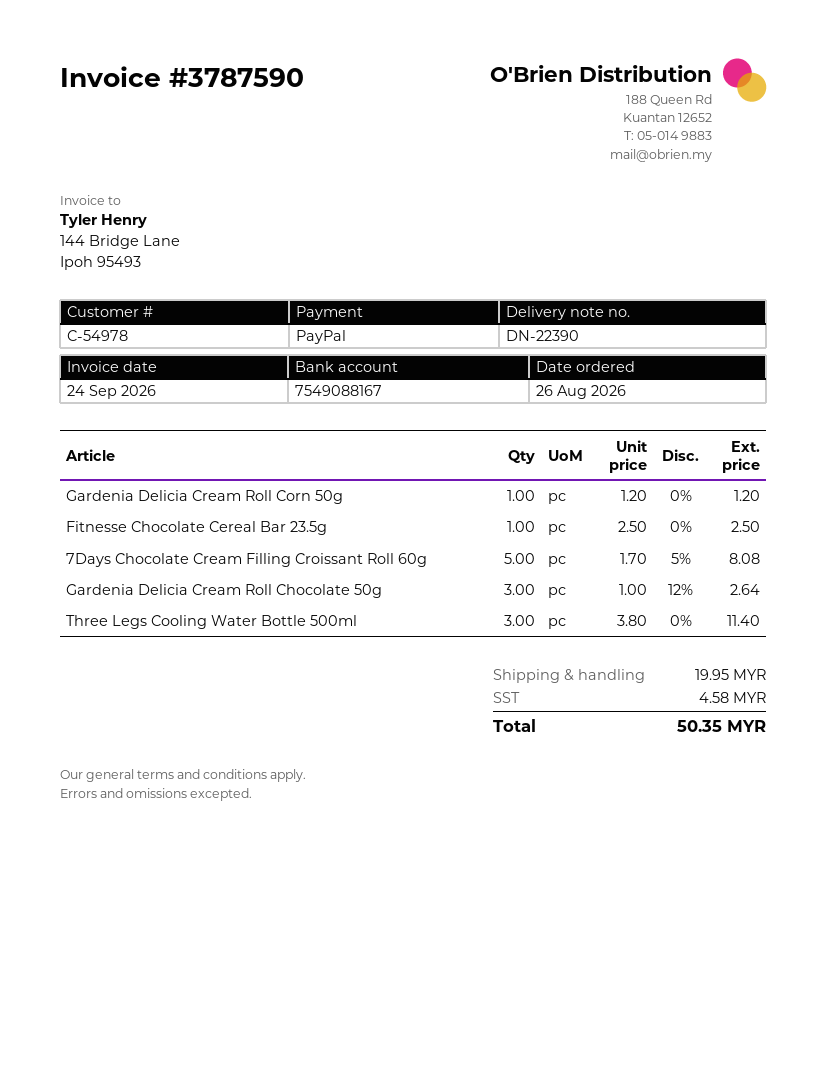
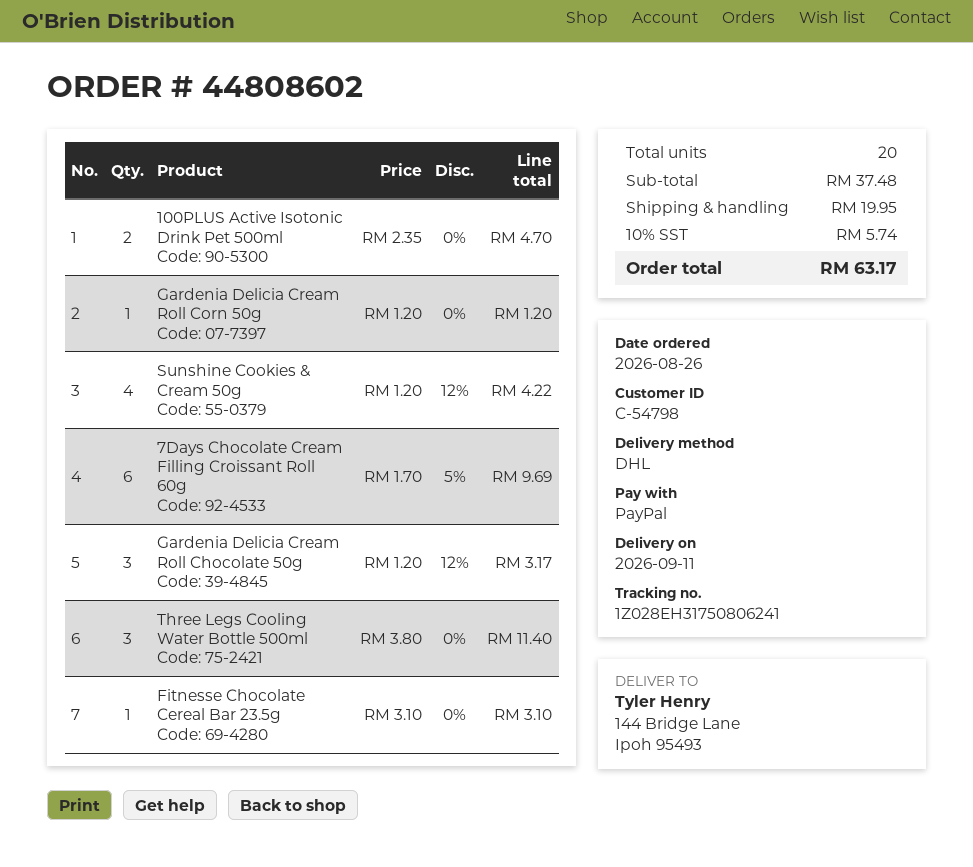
customer number: C-54978 -> C-54798
Fitnesse Chocolate Cereal Bar 23.5g: 1 x 2.50 = 2.50 -> 1 x 3.10 = 3.10
7Days Chocolate Cream Filling Croissant Roll 60g: 5 x 1.70 - 5% = 8.08 -> 6 x 1.70 - 5% = 9.69
Gardenia Delicia Cream Roll Chocolate 50g: 3 x 1.00 - 12% = 2.64 -> 3 x 1.20 - 12% = 3.17
100PLUS Active Isotonic Drink Pet 500ml: none -> 2 x 2.35 = 4.70
Sunshine Cookies & Cream 50g: none -> 4 x 1.20 - 12% = 4.22
tax: 4.58 -> 5.74
total: 50.35 -> 63.17

